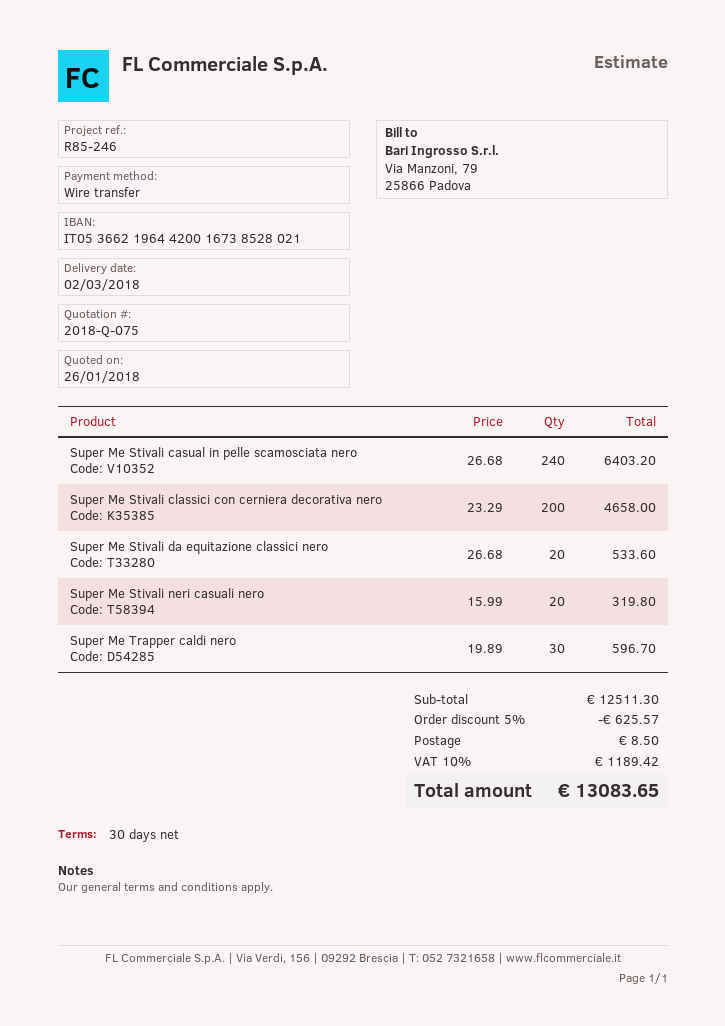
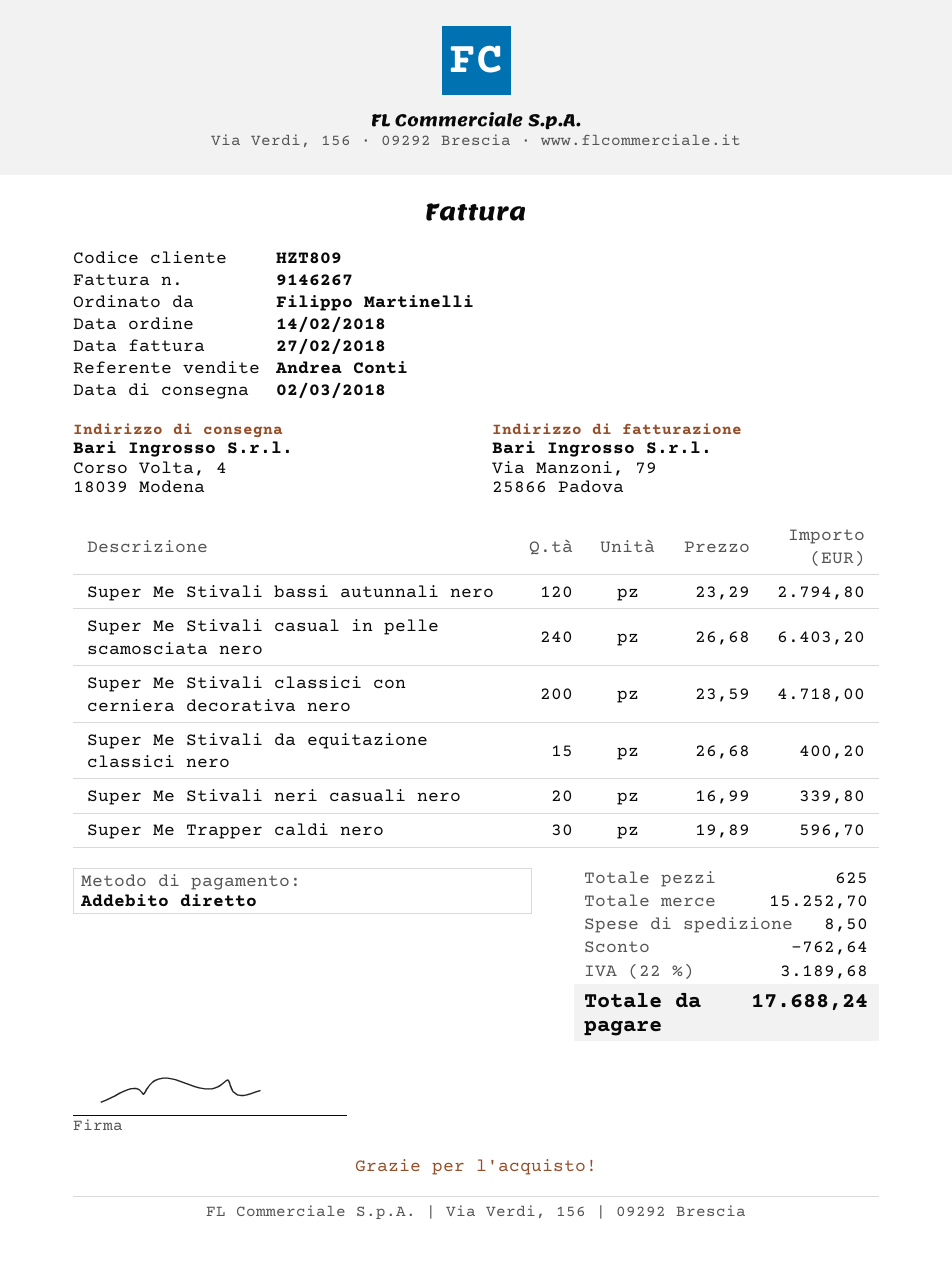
payment method: bank transfer -> direct debit
Super Me Stivali classici con cerniera decorativa nero: 200 x 23.29 = 4658.00 -> 200 x 23.59 = 4718.00
Super Me Stivali da equitazione classici nero: 20 x 26.68 = 533.60 -> 15 x 26.68 = 400.20
Super Me Stivali neri casuali nero: 20 x 15.99 = 319.80 -> 20 x 16.99 = 339.80
Super Me Stivali bassi autunnali nero: none -> 120 x 23.29 = 2794.80
subtotal: 12511.30 -> 15252.70
discount: 625.57 -> 762.64
tax: 10% = 1189.42 -> 22% = 3189.68
total: 13083.65 -> 17688.24

